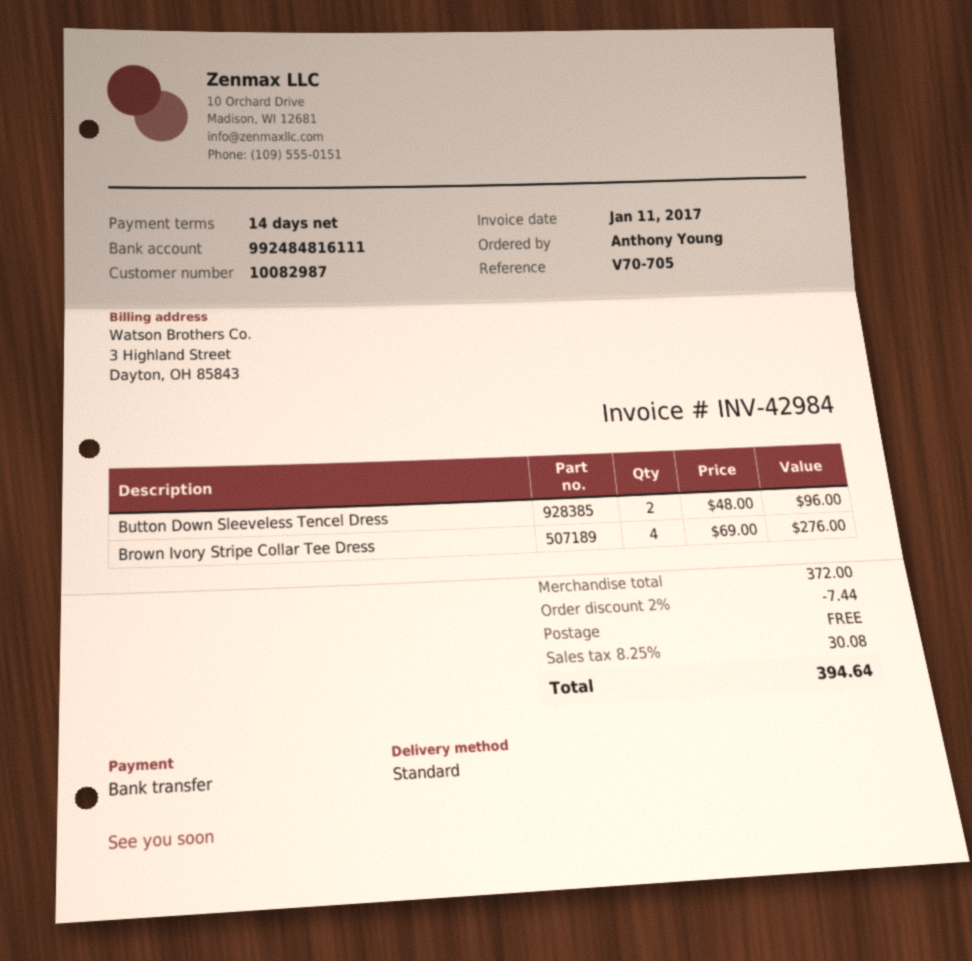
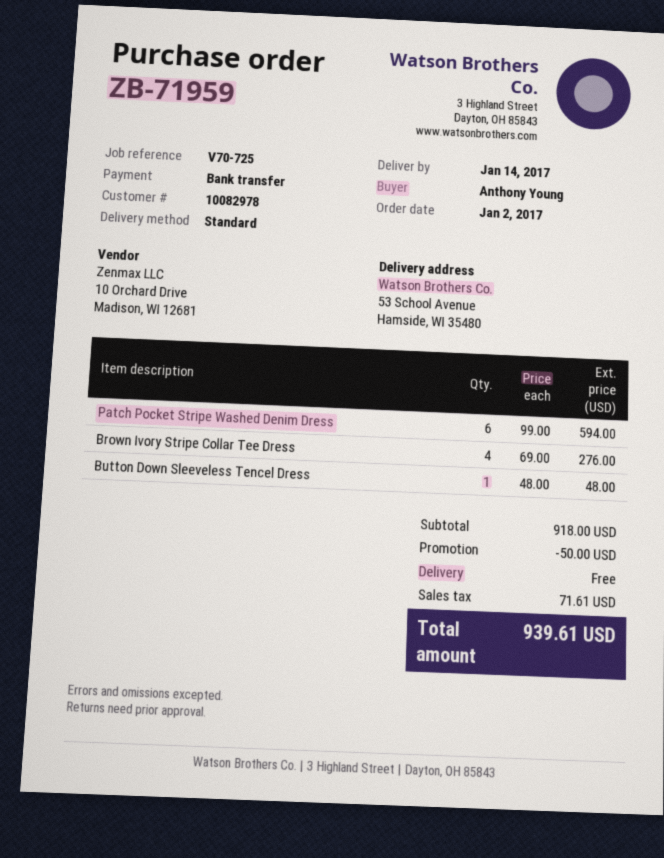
customer number: 10082987 -> 10082978
reference: V70-705 -> V70-725
Button Down Sleeveless Tencel Dress: 2 x 48.00 = 96.00 -> 1 x 48.00 = 48.00
Patch Pocket Stripe Washed Denim Dress: none -> 6 x 99.00 = 594.00
subtotal: 372.00 -> 918.00
discount: 7.44 -> 50.00
tax: 30.08 -> 71.61
total: 394.64 -> 939.61

